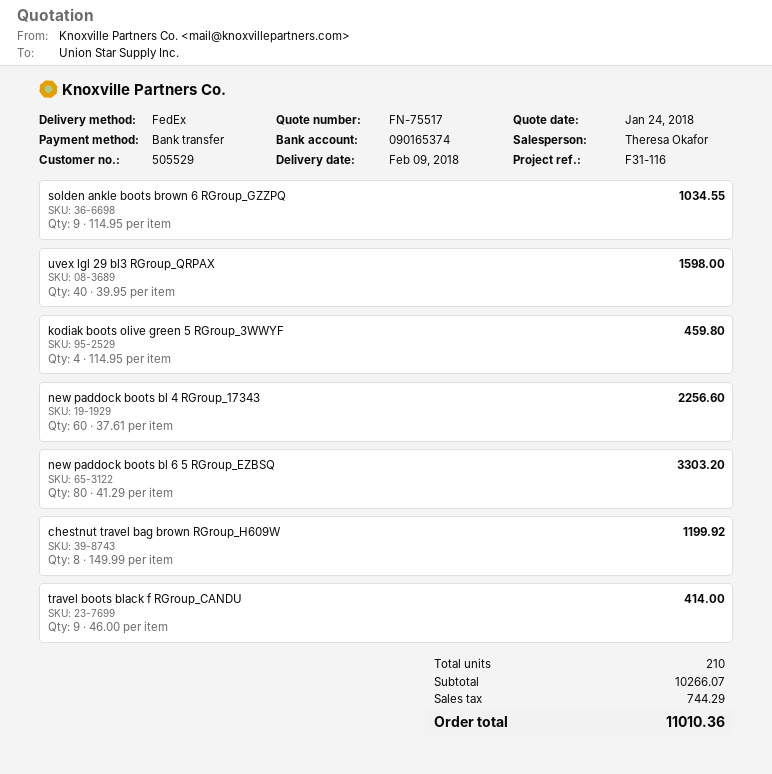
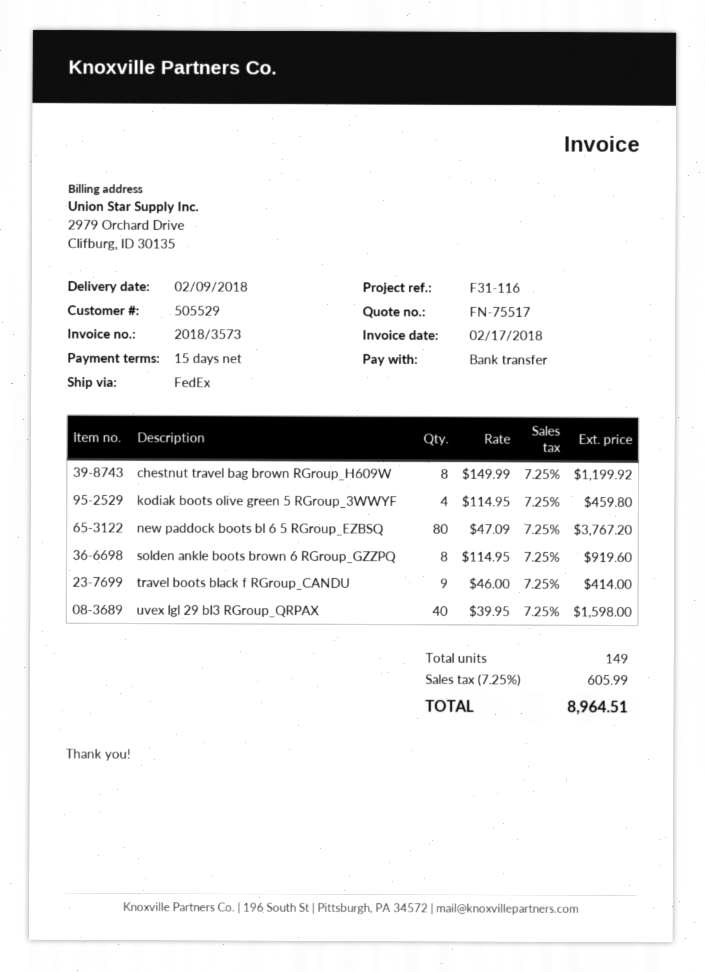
solden ankle boots brown 6 RGroup_GZZPQ: 9 x 114.95 = 1034.55 -> 8 x 114.95 = 919.60
new paddock boots bl 4 RGroup_17343: 60 x 37.61 = 2256.60 -> none
new paddock boots bl 6 5 RGroup_EZBSQ: 80 x 41.29 = 3303.20 -> 80 x 47.09 = 3767.20
total quantity: 210 -> 149
tax: 744.29 -> 605.99
total: 11010.36 -> 8964.51

